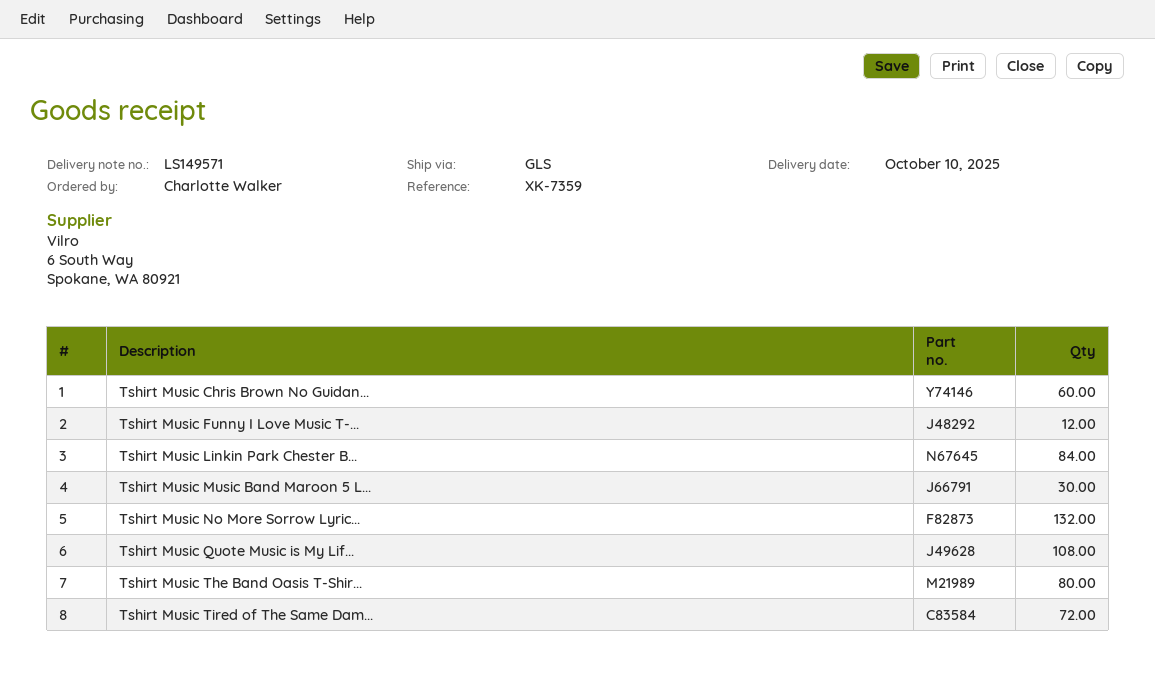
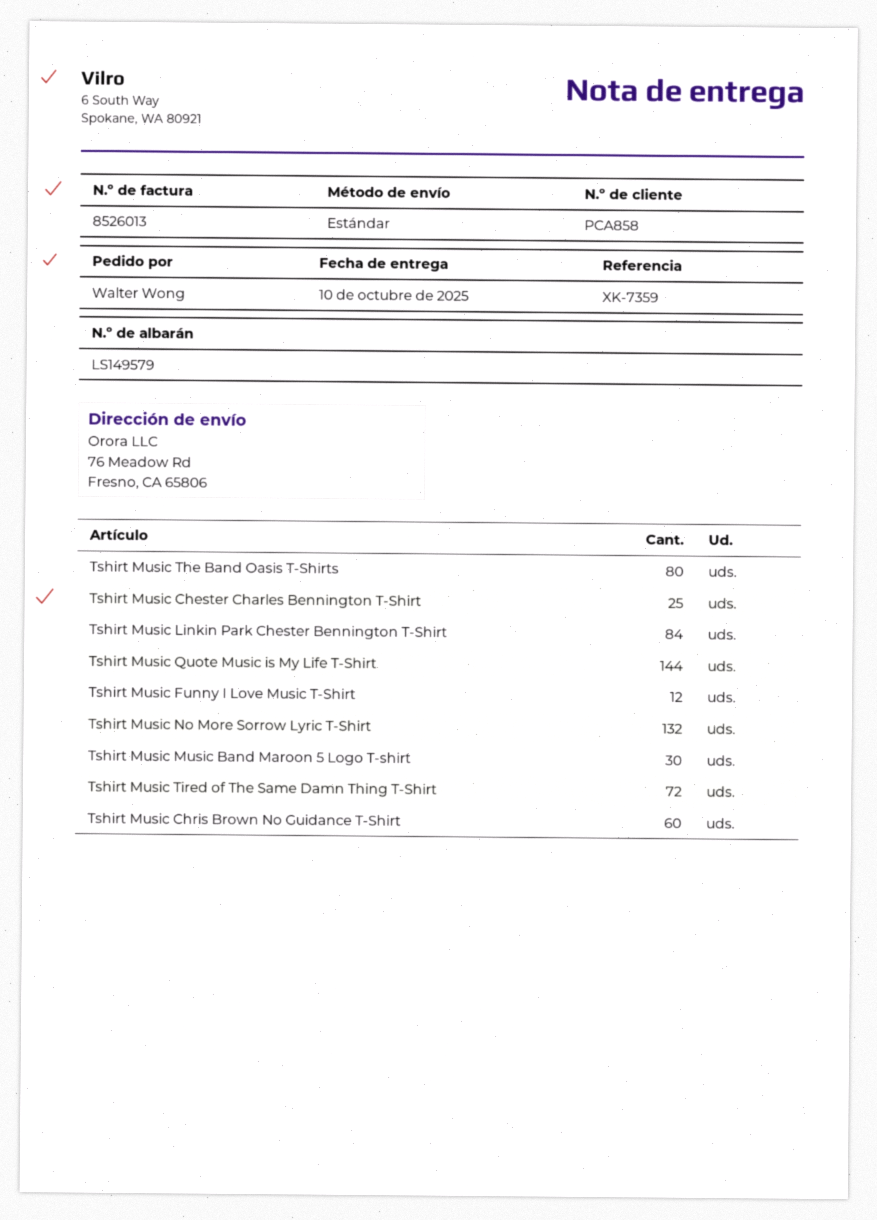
delivery note number: LS149571 -> LS149579
ordered by: Charlotte Walker -> Walter Wong
shipping method: GLS -> standard
Tshirt Music Quote Music is My Lif...: 108 -> 144
Tshirt Music Chester Charles Bennington T-Shirt: none -> 25

